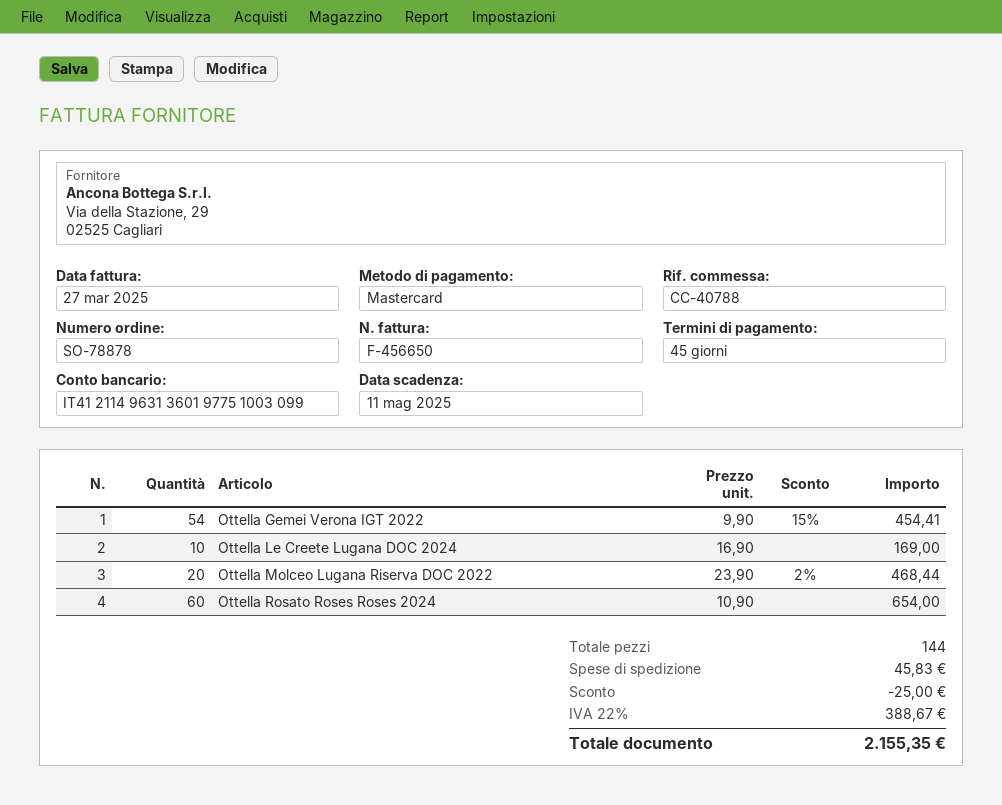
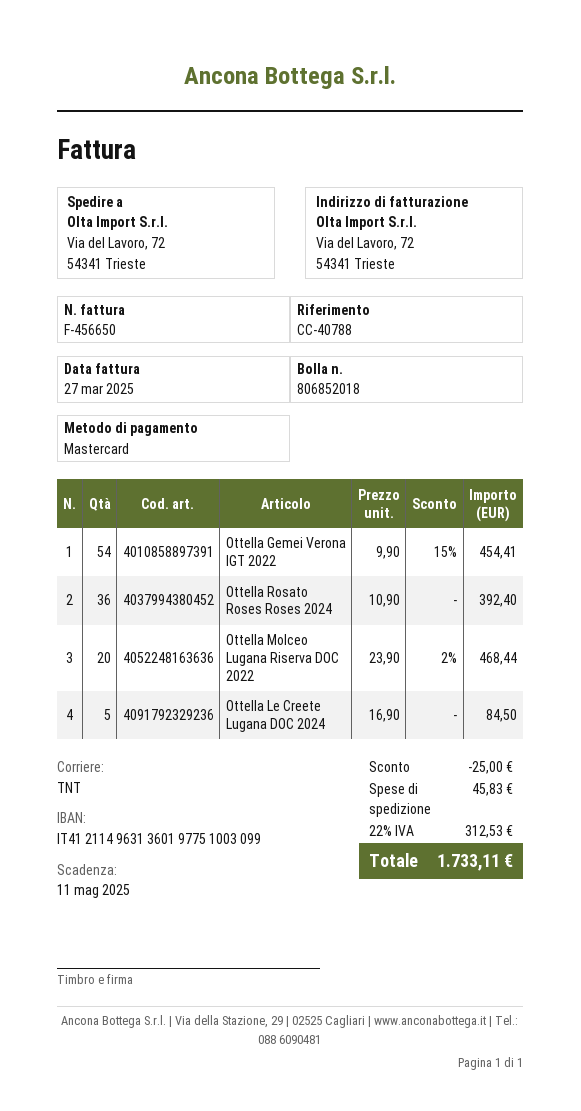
Ottella Le Creete Lugana DOC 2024: 10 x 16.90 = 169.00 -> 5 x 16.90 = 84.50
Ottella Rosato Roses Roses 2024: 60 x 10.90 = 654.00 -> 36 x 10.90 = 392.40
tax: 22% = 388.67 -> 22% = 312.53
total: 2155.35 -> 1733.11

